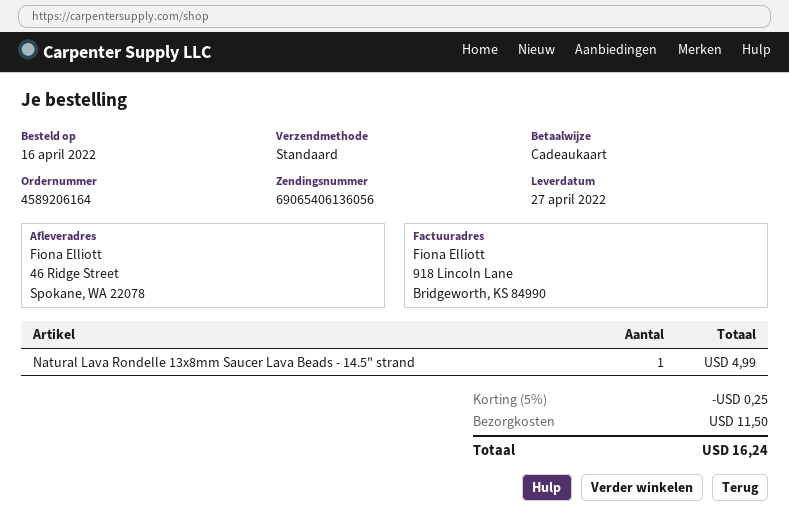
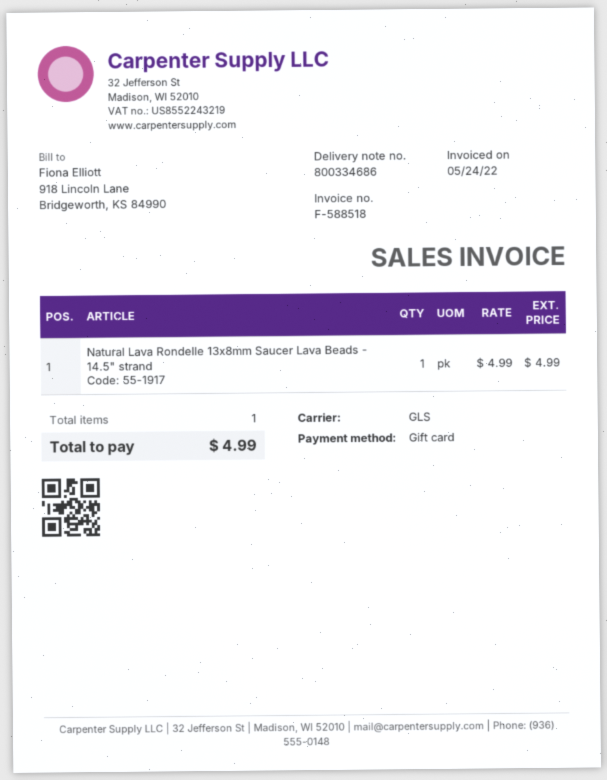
shipping method: standard -> GLS
discount: 5% = 0.25 -> none
shipping: 11.50 -> none
total: 16.24 -> 4.99

